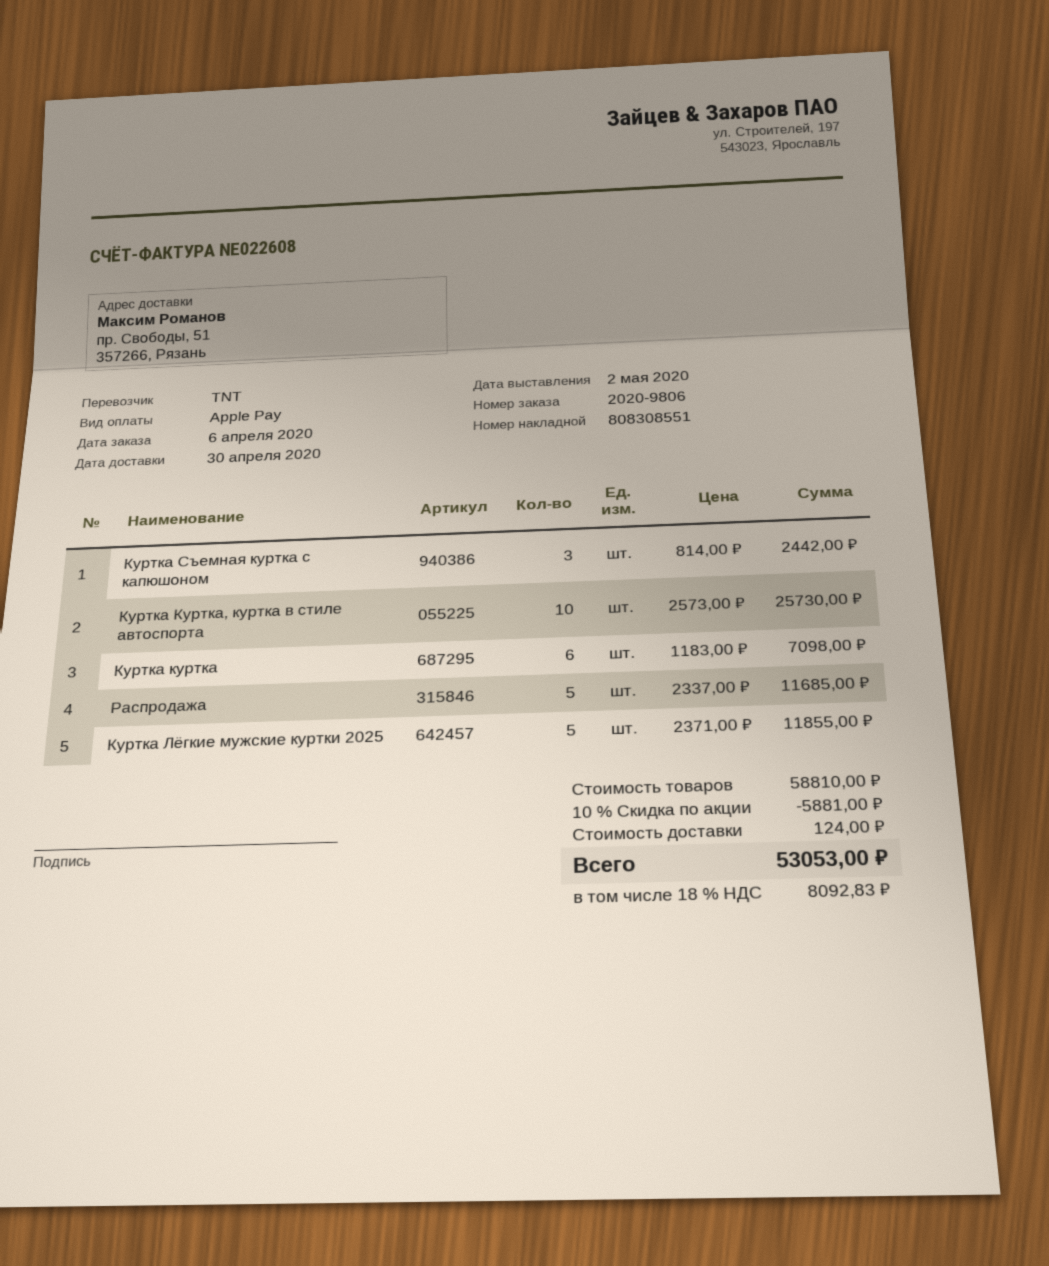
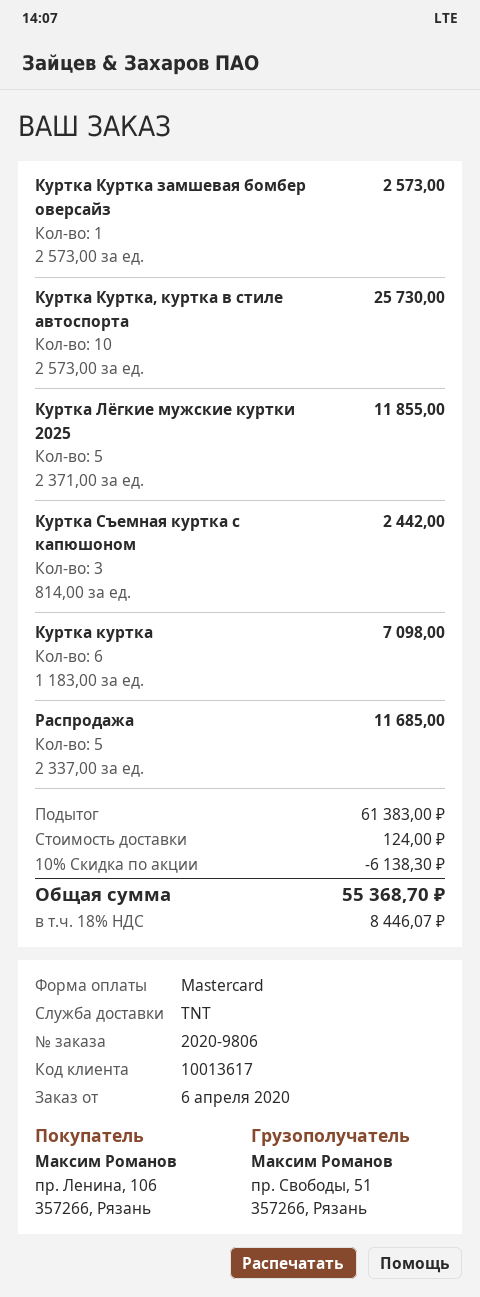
payment method: Apple Pay -> Mastercard
Куртка Куртка замшевая бомбер оверсайз: none -> 1 x 2573.00 = 2573.00
subtotal: 58810.00 -> 61383.00
discount: 10% = 5881.00 -> 10% = 6138.30
tax: 18% = 8092.83 -> 18% = 8446.07
total: 53053.00 -> 55368.70

